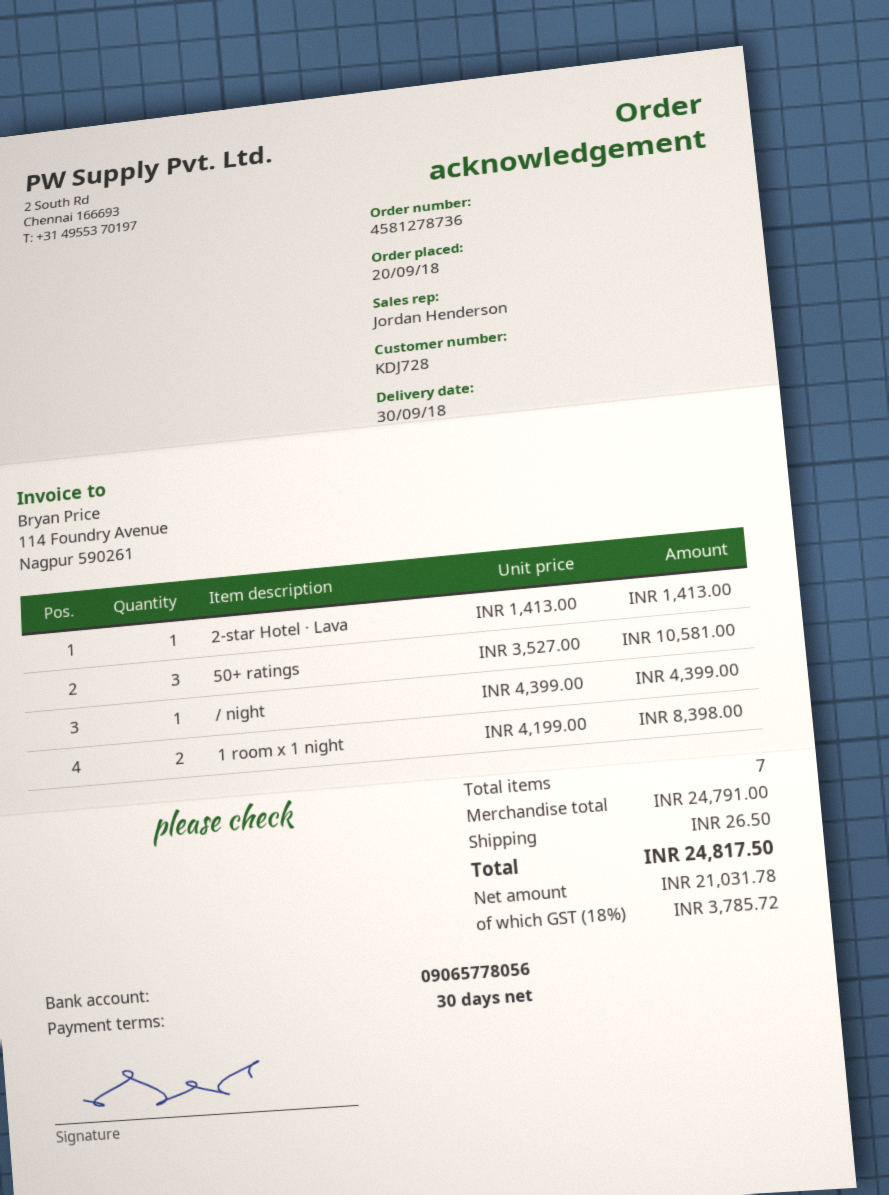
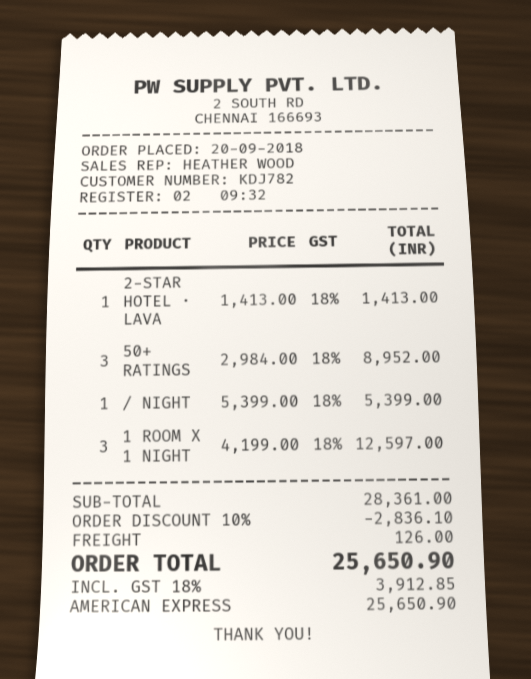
customer number: KDJ728 -> KDJ782
sales rep: Jordan Henderson -> HEATHER WOOD
50+ ratings: 3 x 3527.00 = 10581.00 -> 3 x 2984.00 = 8952.00
/ night: 1 x 4399.00 = 4399.00 -> 1 x 5399.00 = 5399.00
1 room x 1 night: 2 x 4199.00 = 8398.00 -> 3 x 4199.00 = 12597.00
subtotal: 24791.00 -> 28361.00
discount: none -> 10% = 2836.10
shipping: 26.50 -> 126.00
tax: 18% = 3785.72 -> 18% = 3912.85
total: 24817.50 -> 25650.90

